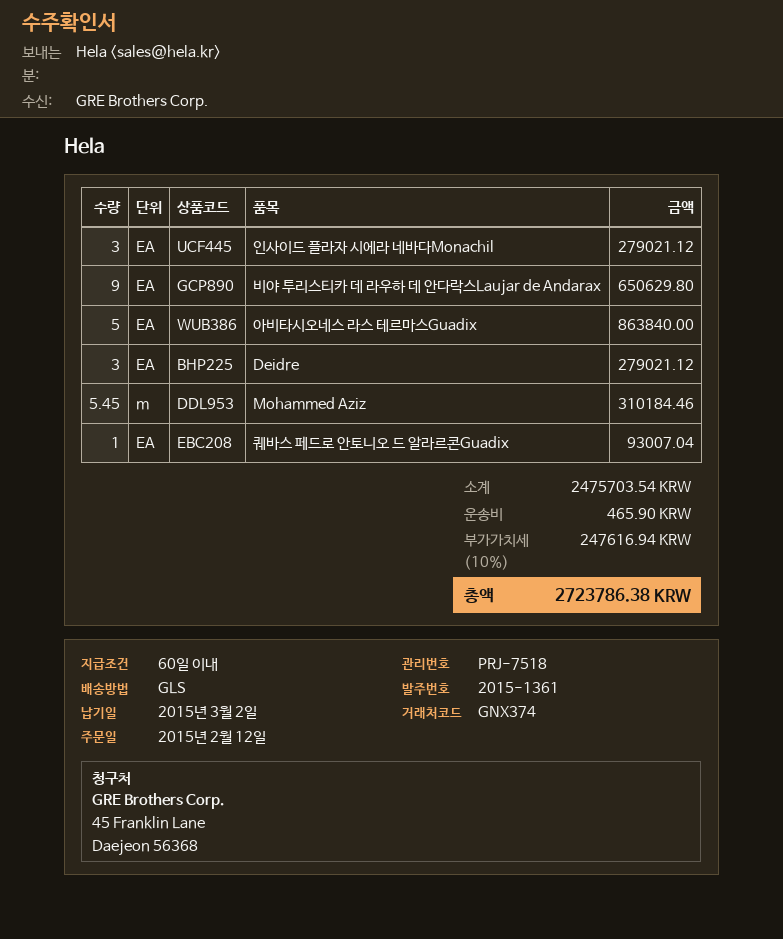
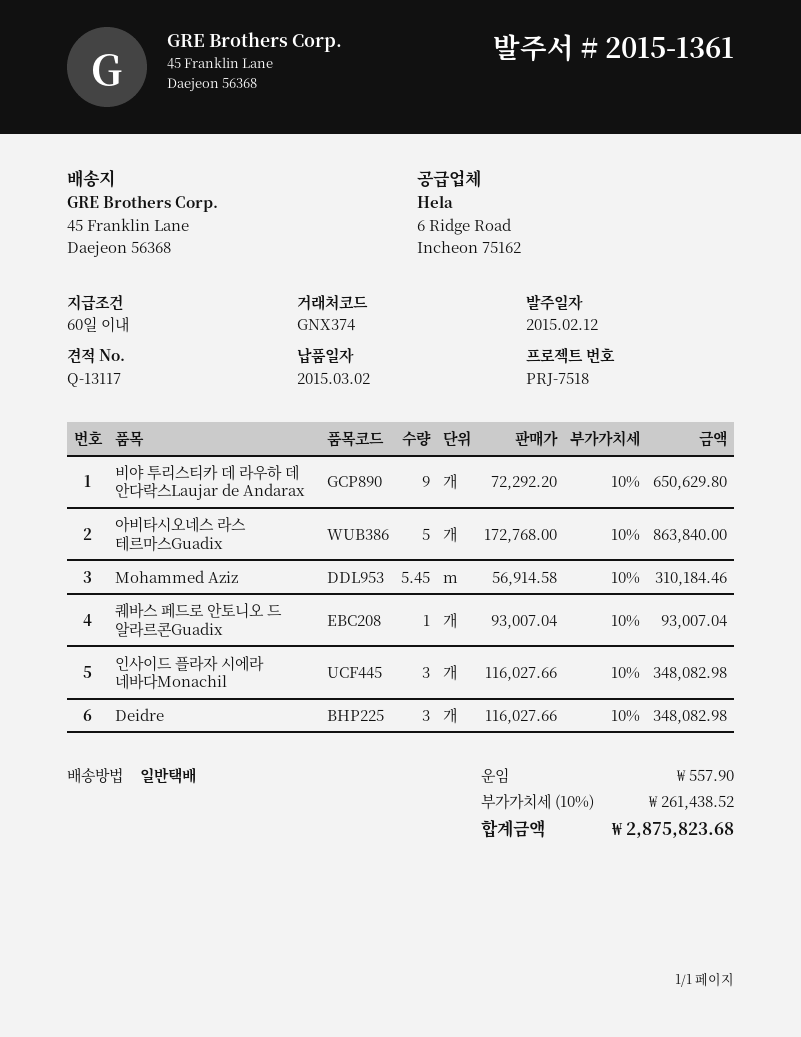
shipping method: GLS -> standard
인사이드 플라자 시에라 네바다Monachil: 3 for 279021.12 -> 3 for 348082.98
Deidre: 3 for 279021.12 -> 3 for 348082.98
shipping: 465.90 -> 557.90
tax: 10% = 247616.94 -> 10% = 261438.52
total: 2723786.38 -> 2875823.68

